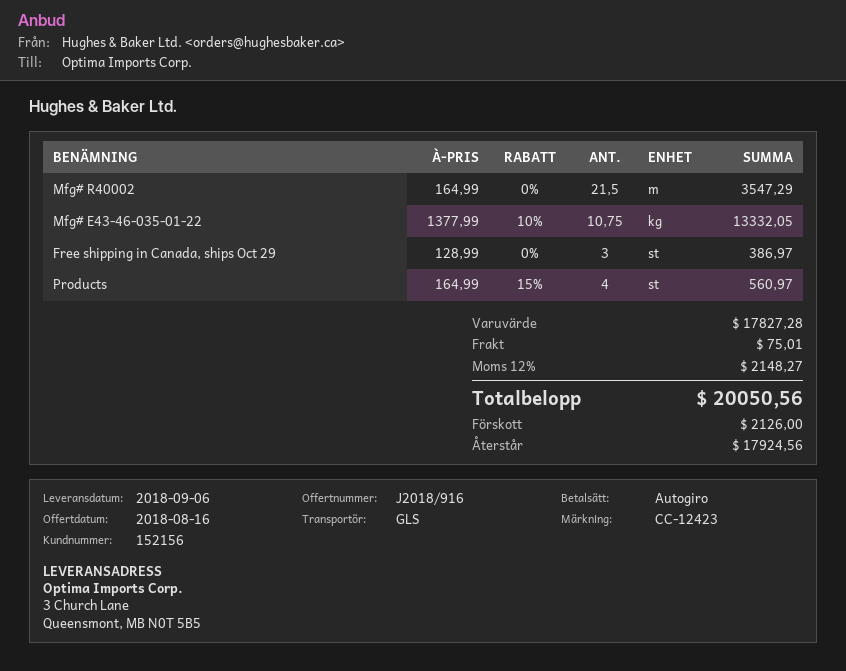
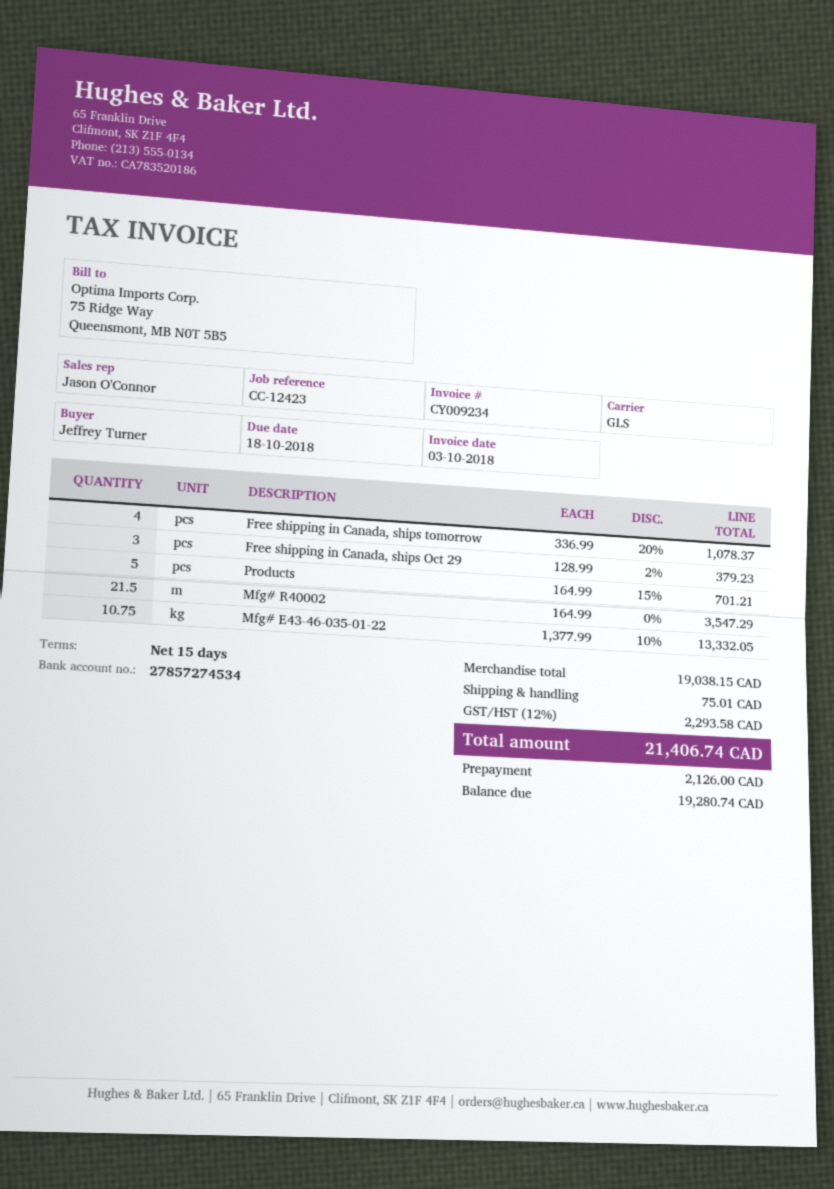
Free shipping in Canada, ships Oct 29: 3 x 128.99 = 386.97 -> 3 x 128.99 - 2% = 379.23
Products: 4 x 164.99 - 15% = 560.97 -> 5 x 164.99 - 15% = 701.21
Free shipping in Canada, ships tomorrow: none -> 4 x 336.99 - 20% = 1078.37
subtotal: 17827.28 -> 19038.15
tax: 12% = 2148.27 -> 12% = 2293.58
total: 20050.56 -> 21406.74
balance: 17924.56 -> 19280.74

